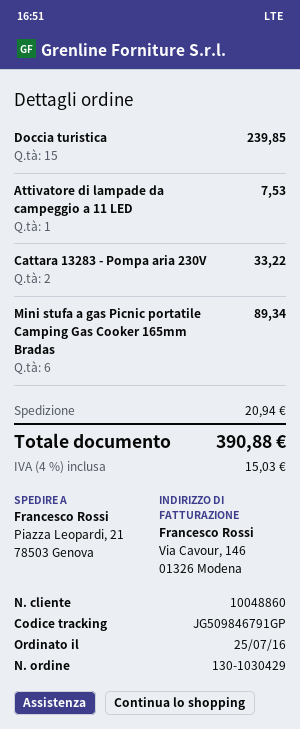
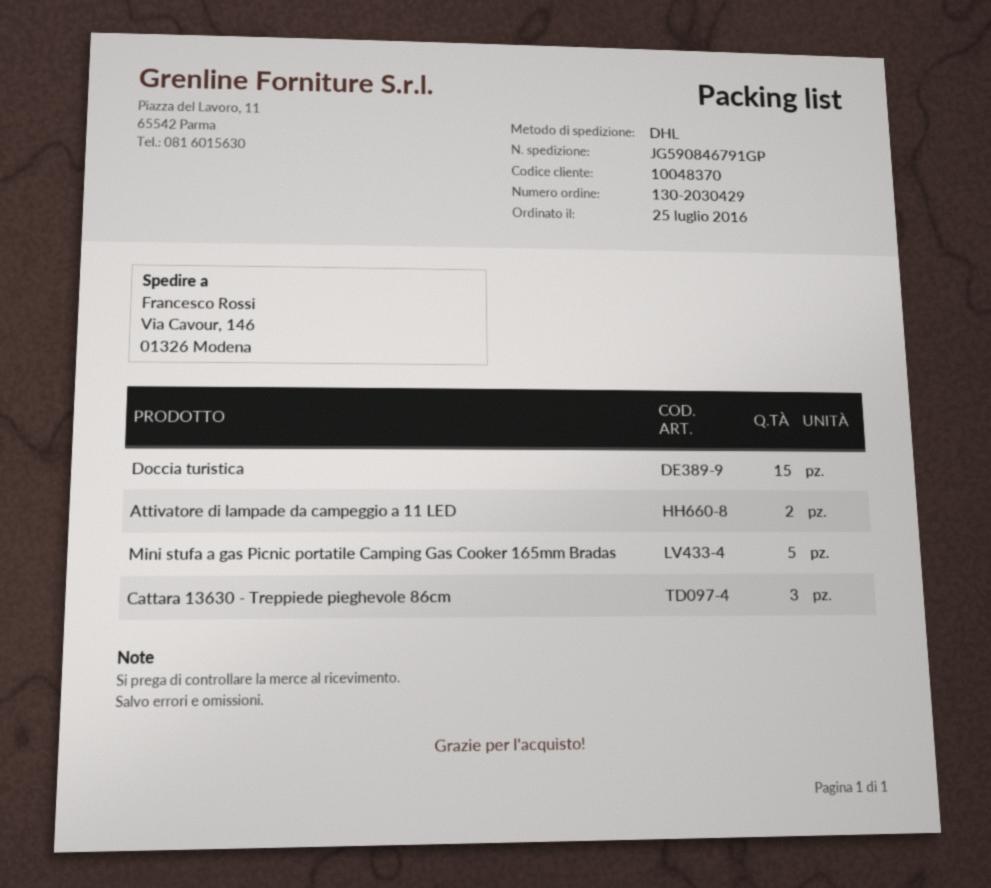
order number: 130-1030429 -> 130-2030429
customer number: 10048860 -> 10048370
tracking number: JG509846791GP -> JG590846791GP
ship to: Piazza Leopardi, 21, 78503 Genova -> Via Cavour, 146, 01326 Modena
Attivatore di lampade da campeggio a 11 LED: 1 -> 2
Cattara 13283 - Pompa aria 230V: 2 -> none
Mini stufa a gas Picnic portatile Camping Gas Cooker 165mm Bradas: 6 -> 5
Cattara 13630 - Treppiede pieghevole 86cm: none -> 3

